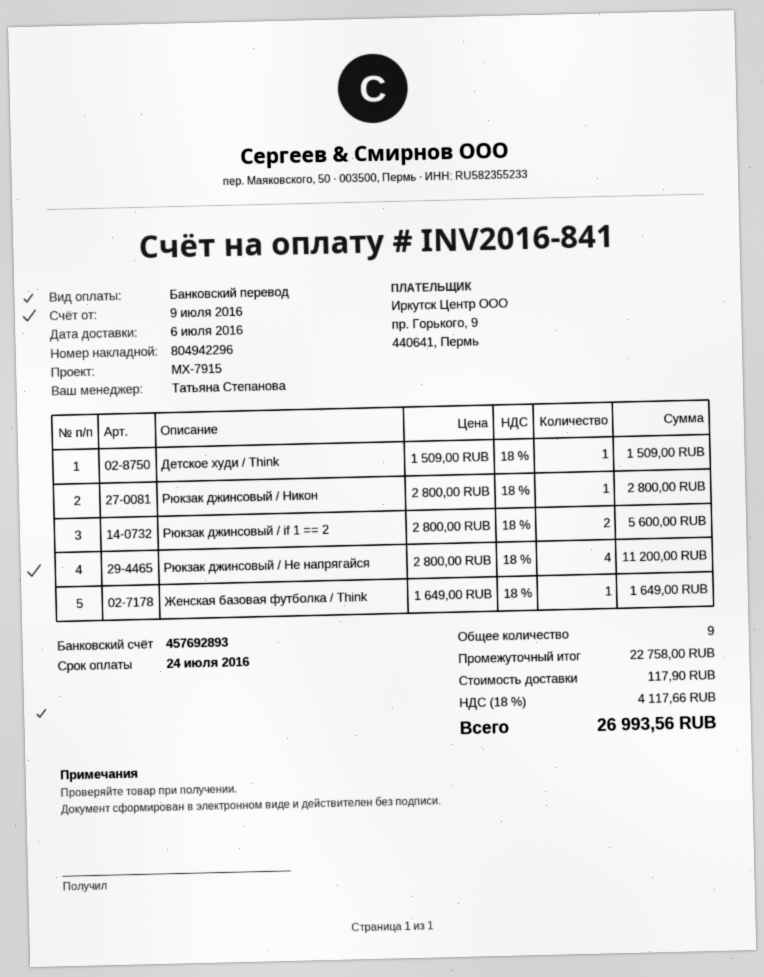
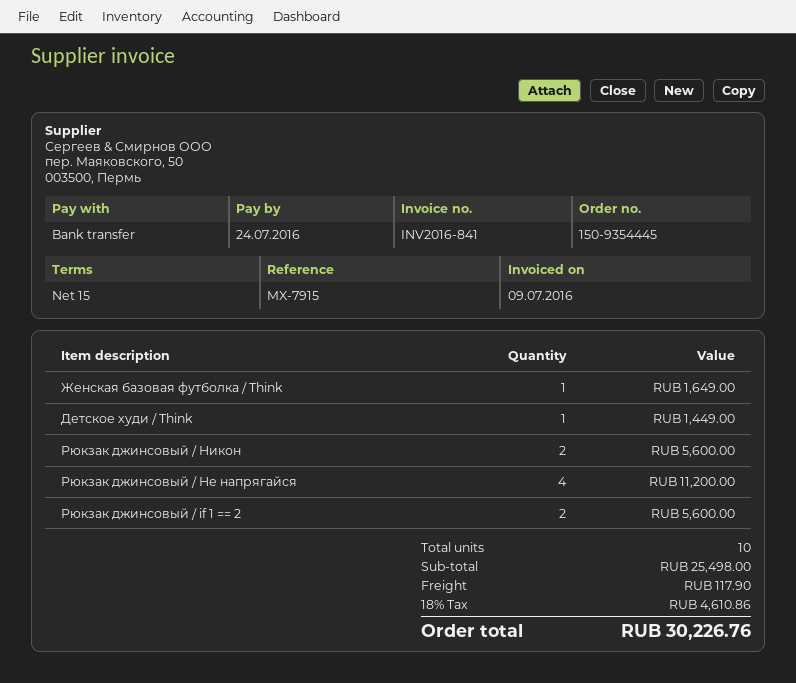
Детское худи / Think: 1 for 1509.00 -> 1 for 1449.00
Рюкзак джинсовый / Никон: 1 for 2800.00 -> 2 for 5600.00
total quantity: 9 -> 10
subtotal: 22758.00 -> 25498.00
tax: 18% = 4117.66 -> 18% = 4610.86
total: 26993.56 -> 30226.76

